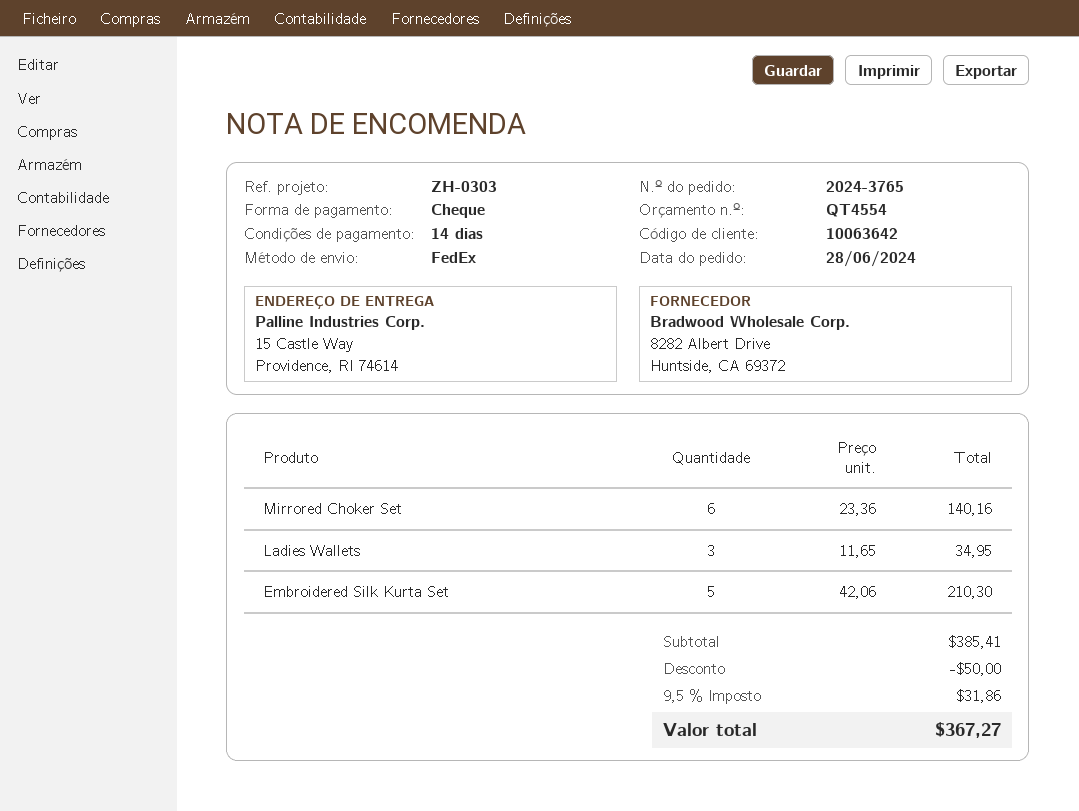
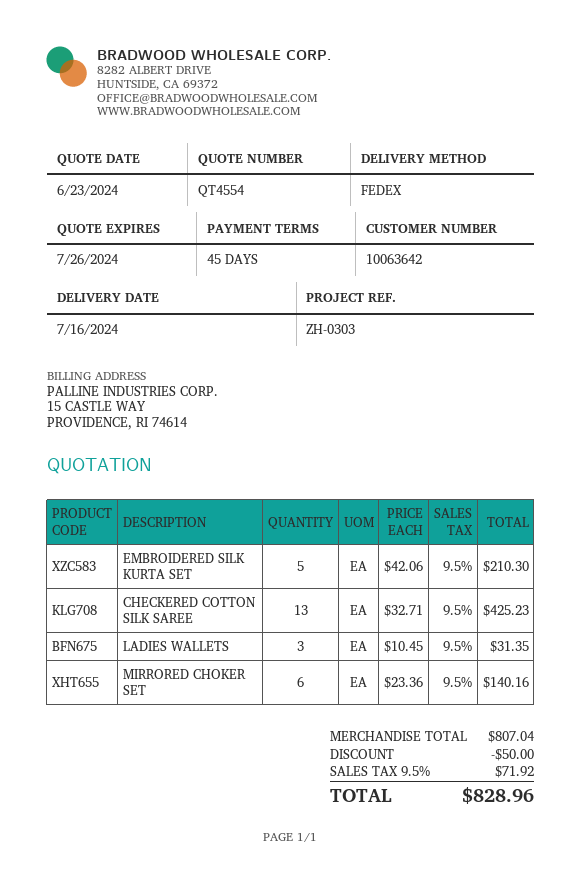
payment terms: 14 days -> 45 days
Ladies Wallets: 3 x 11.65 = 34.95 -> 3 x 10.45 = 31.35
CHECKERED COTTON SILK SAREE: none -> 13 x 32.71 = 425.23
subtotal: 385.41 -> 807.04
tax: 9.5% = 31.86 -> 9.5% = 71.92
total: 367.27 -> 828.96

